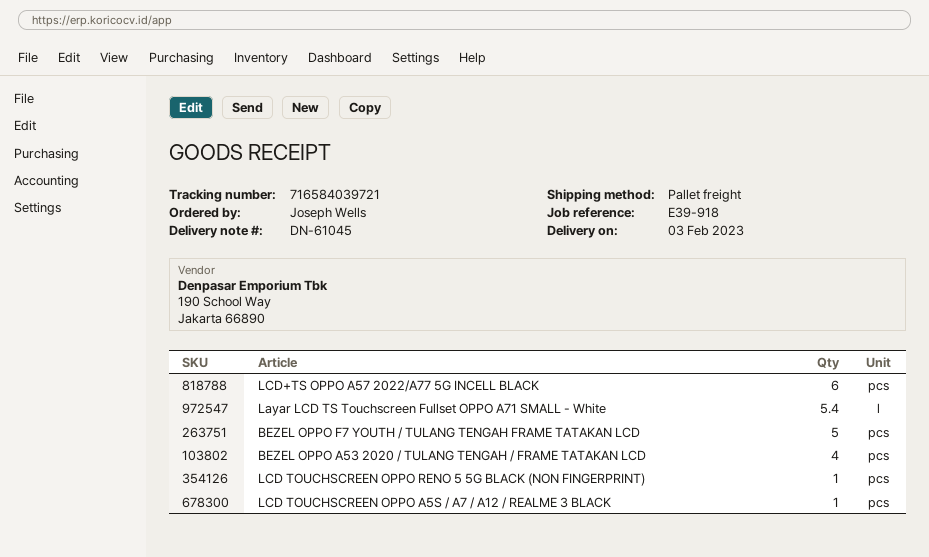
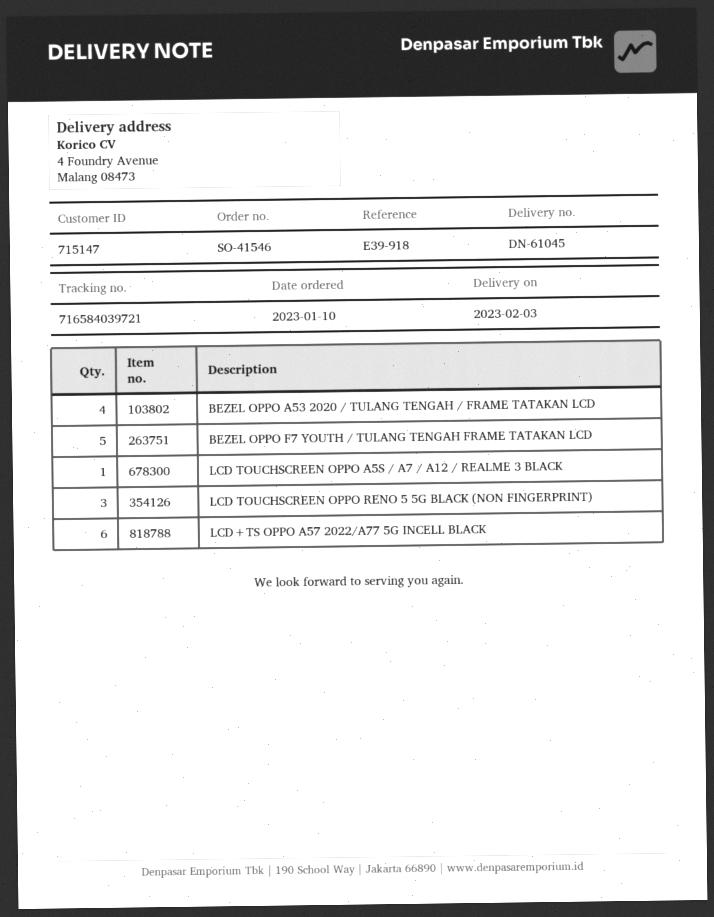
Layar LCD TS Touchscreen Fullset OPPO A71 SMALL - White: 5.4 -> none
LCD TOUCHSCREEN OPPO RENO 5 5G BLACK (NON FINGERPRINT): 1 -> 3

